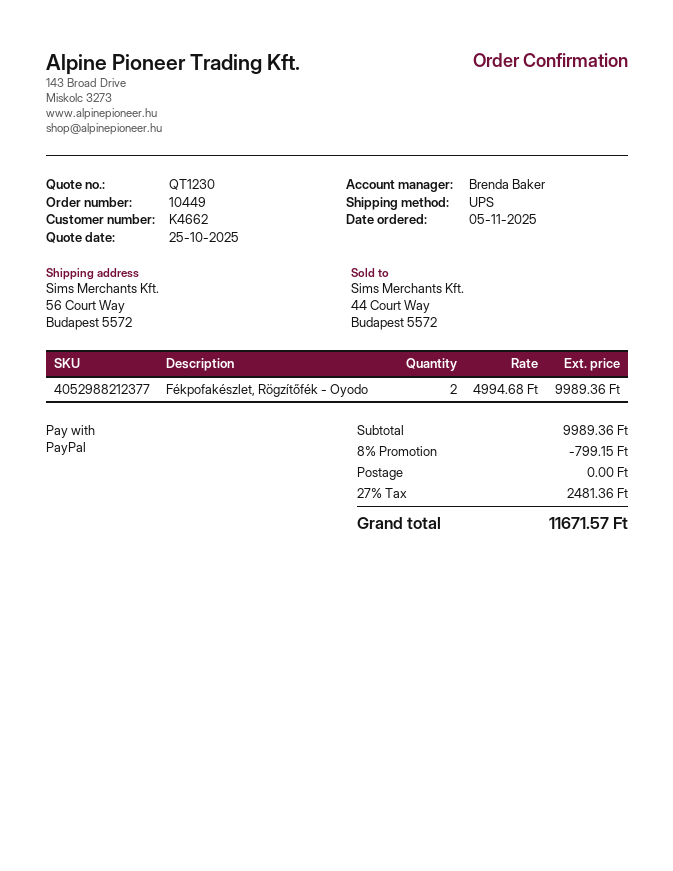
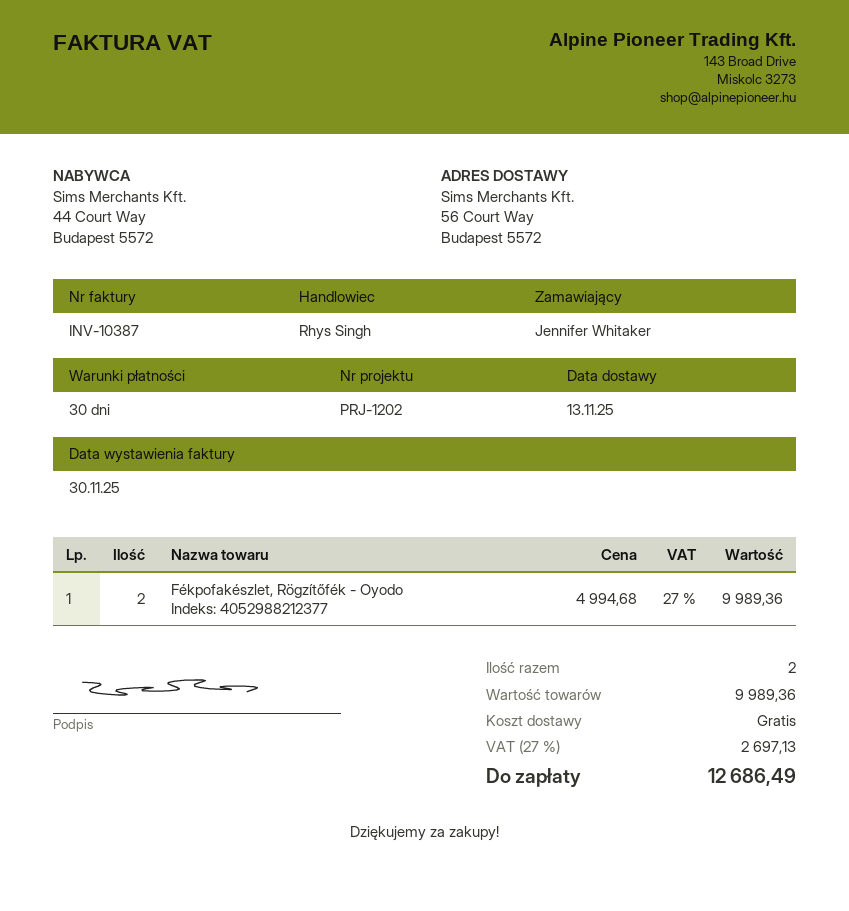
sales rep: Brenda Baker -> Rhys Singh
discount: 8% = 799.15 -> none
tax: 27% = 2481.36 -> 27% = 2697.13
total: 11671.57 -> 12686.49

